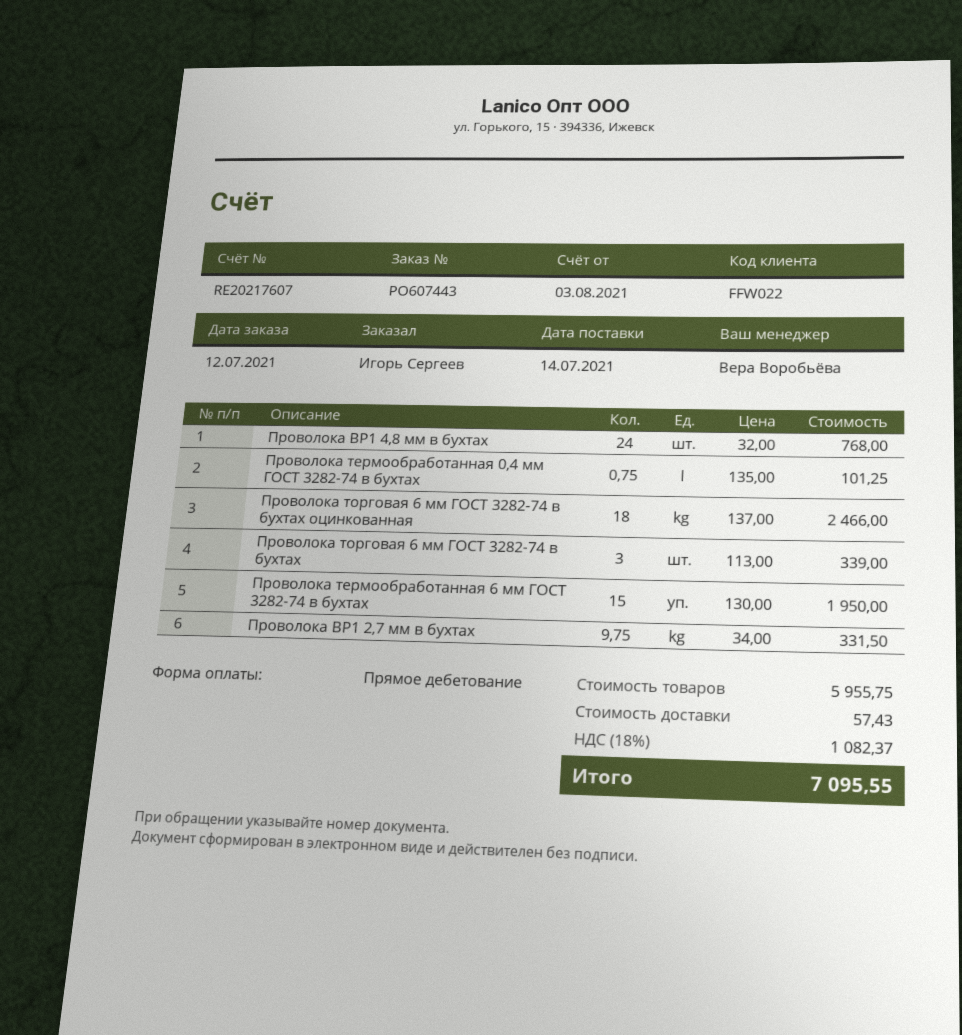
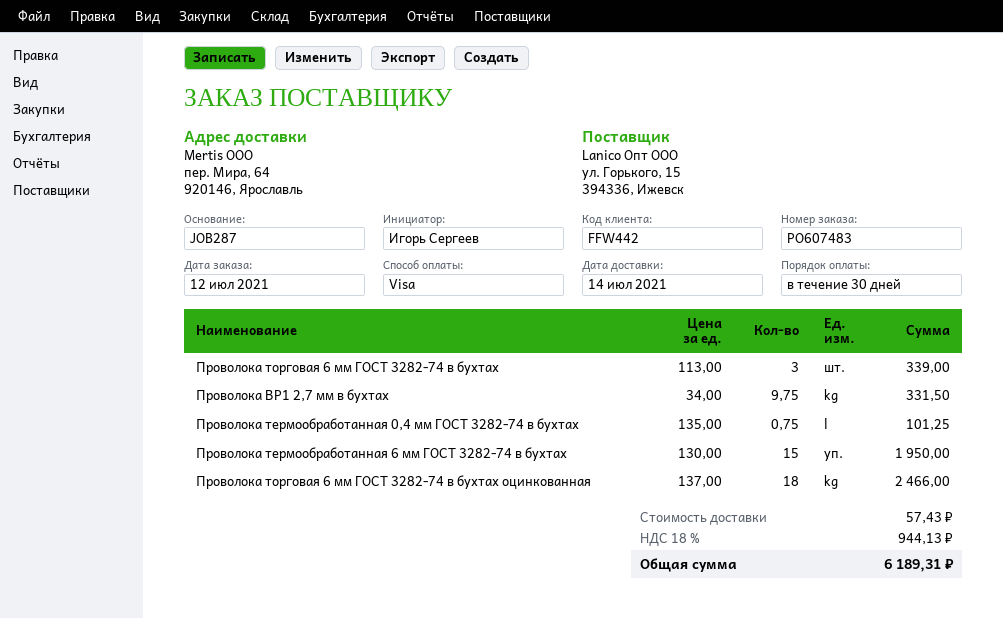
order number: PO607443 -> PO607483
customer number: FFW022 -> FFW442
payment method: direct debit -> Visa
Проволока ВР1 4,8 мм в бухтах: 24 x 32.00 = 768.00 -> none
tax: 18% = 1082.37 -> 18% = 944.13
total: 7095.55 -> 6189.31

